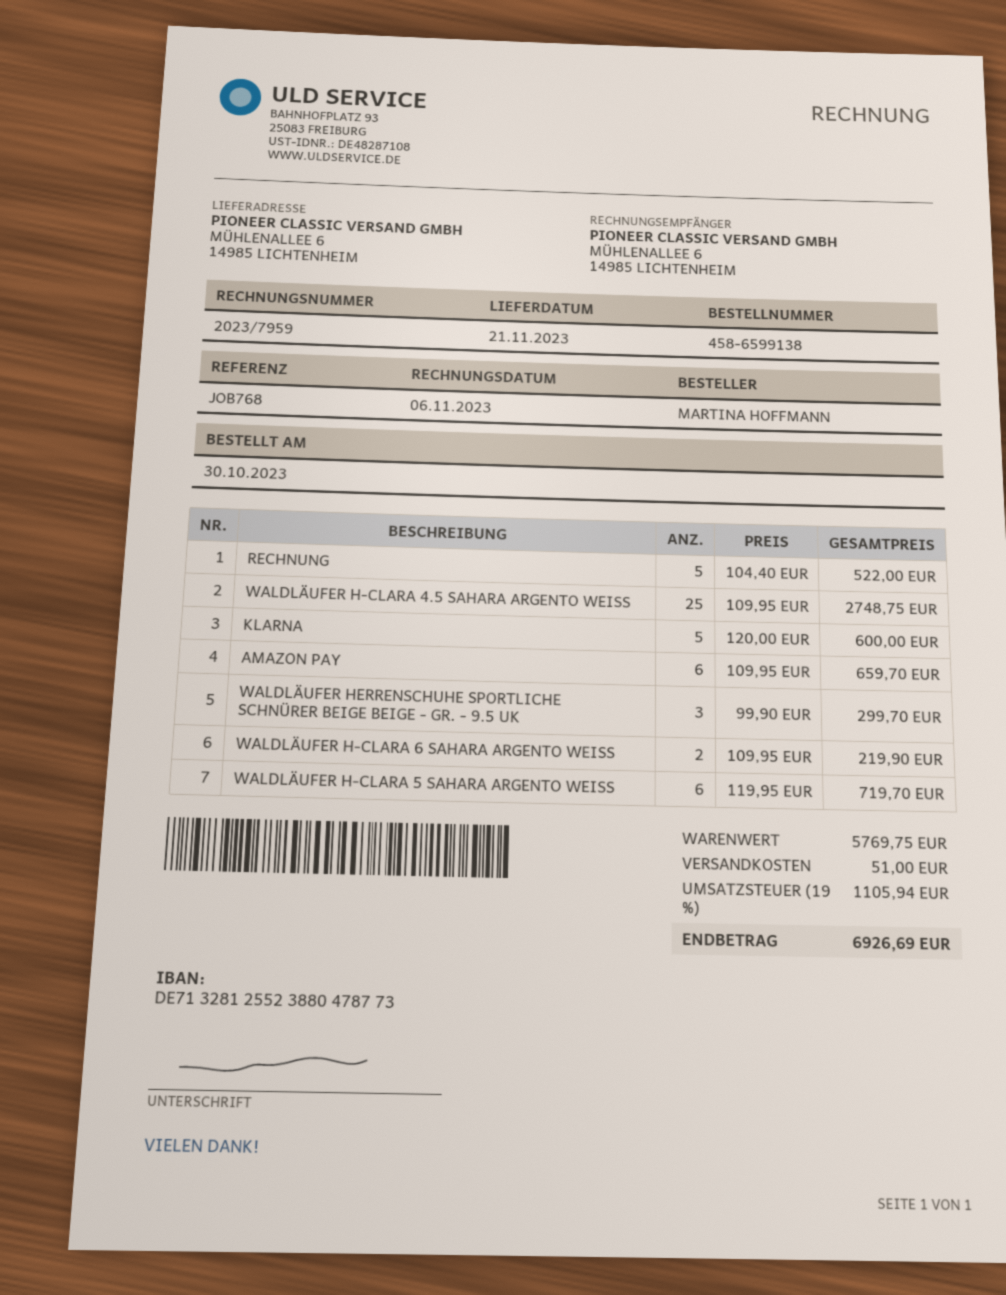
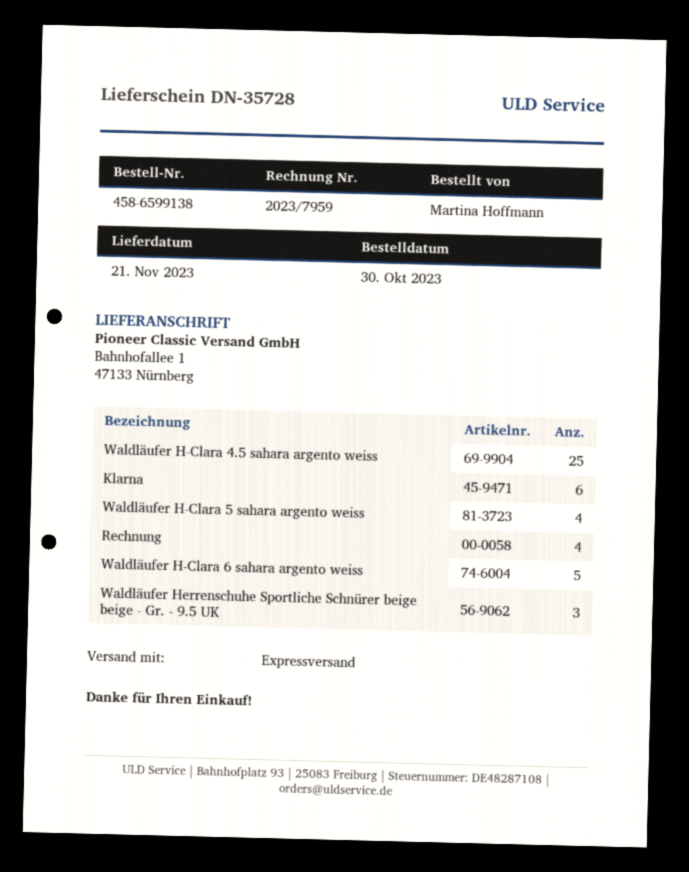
ship to: MÜHLENALLEE 6, 14985 LICHTENHEIM -> Bahnhofallee 1, 47133 Nürnberg
RECHNUNG: 5 -> 4
KLARNA: 5 -> 6
AMAZON PAY: 6 -> none
WALDLÄUFER H-CLARA 6 SAHARA ARGENTO WEISS: 2 -> 5
WALDLÄUFER H-CLARA 5 SAHARA ARGENTO WEISS: 6 -> 4

